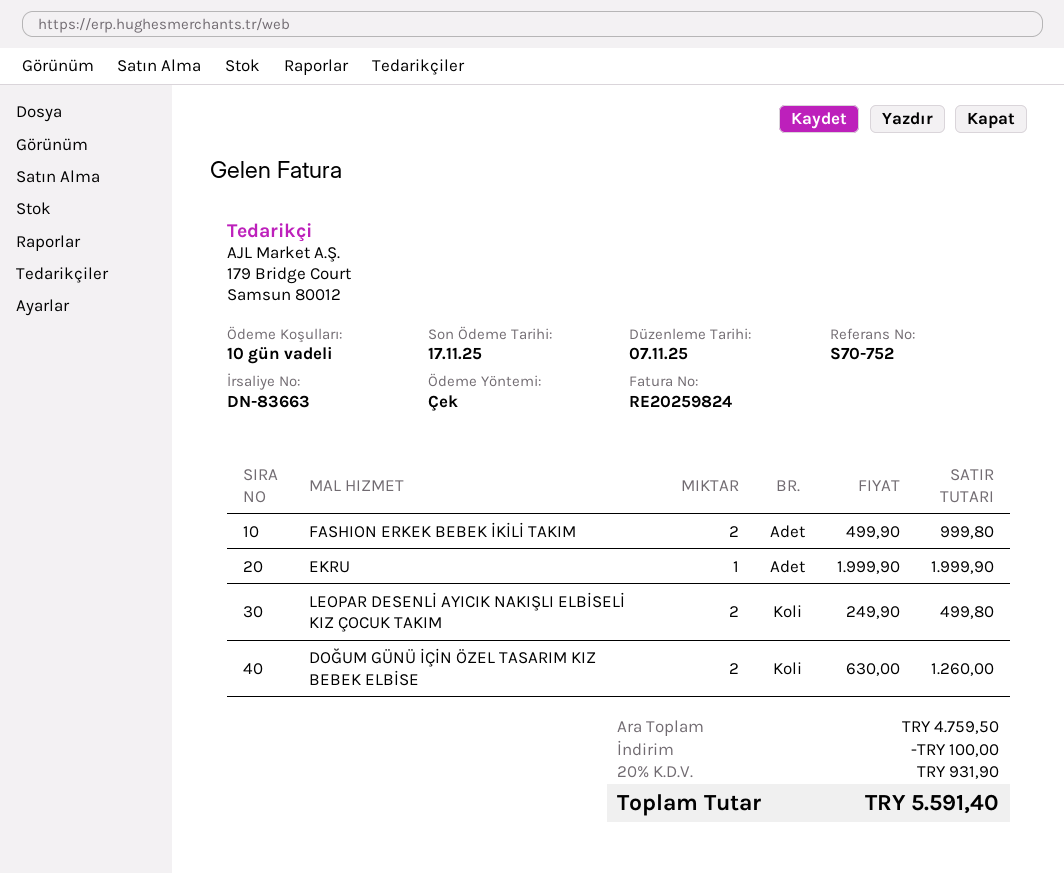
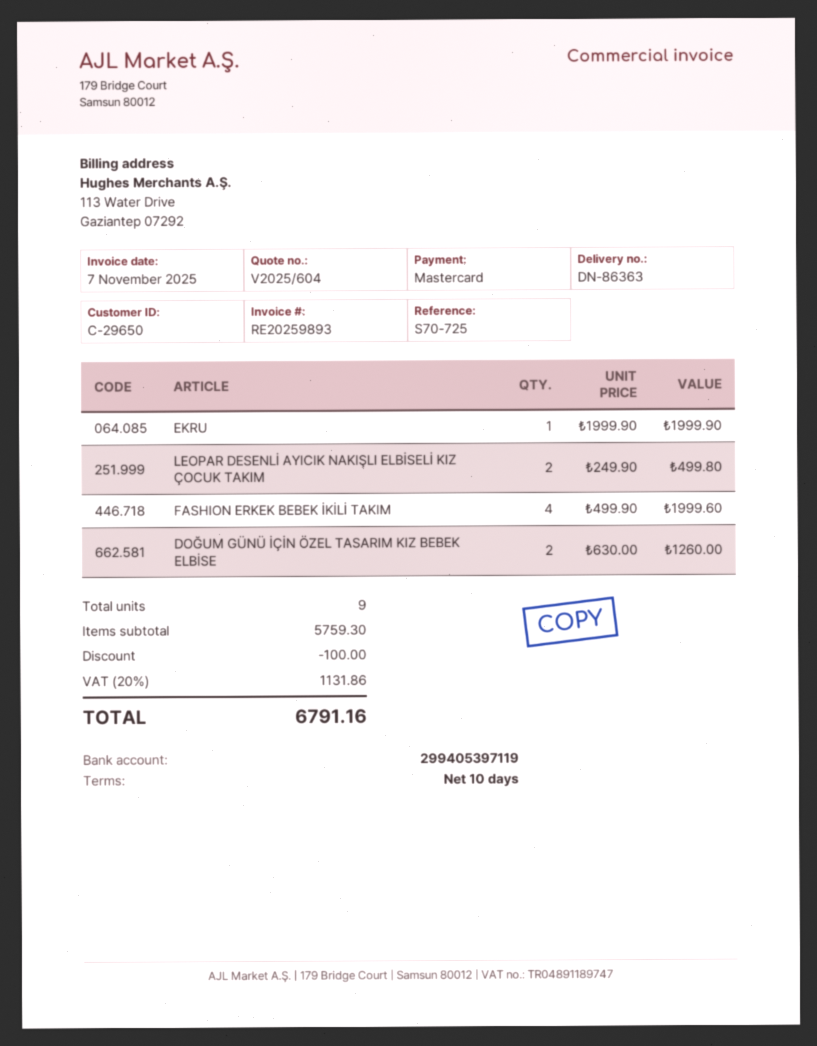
delivery note number: DN-83663 -> DN-86363
invoice number: RE20259824 -> RE20259893
reference: S70-752 -> S70-725
payment method: cheque -> Mastercard
FASHION ERKEK BEBEK İKİLİ TAKIM: 2 x 499.90 = 999.80 -> 4 x 499.90 = 1999.60
subtotal: 4759.50 -> 5759.30
tax: 20% = 931.90 -> 20% = 1131.86
total: 5591.40 -> 6791.16

